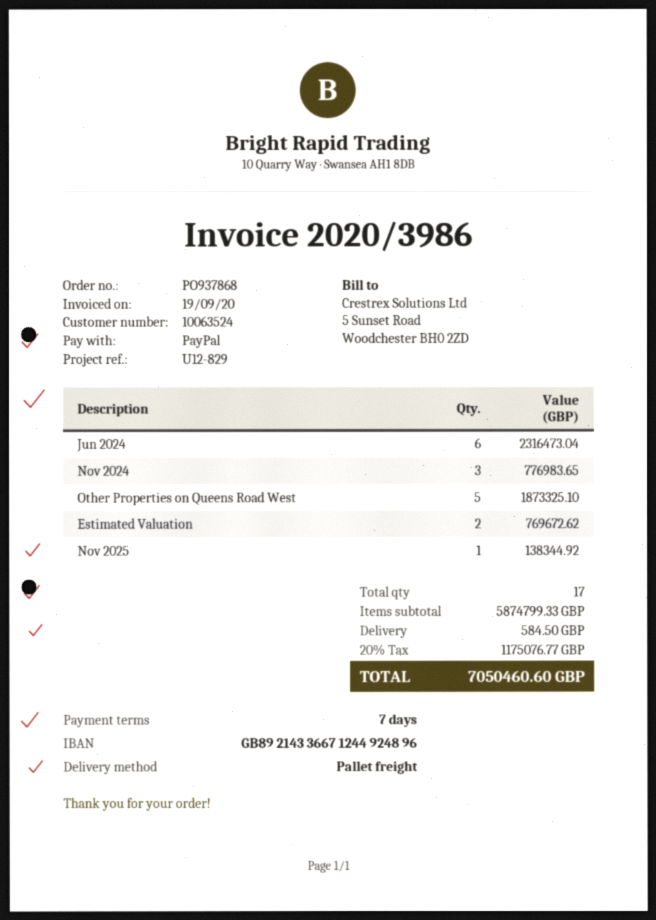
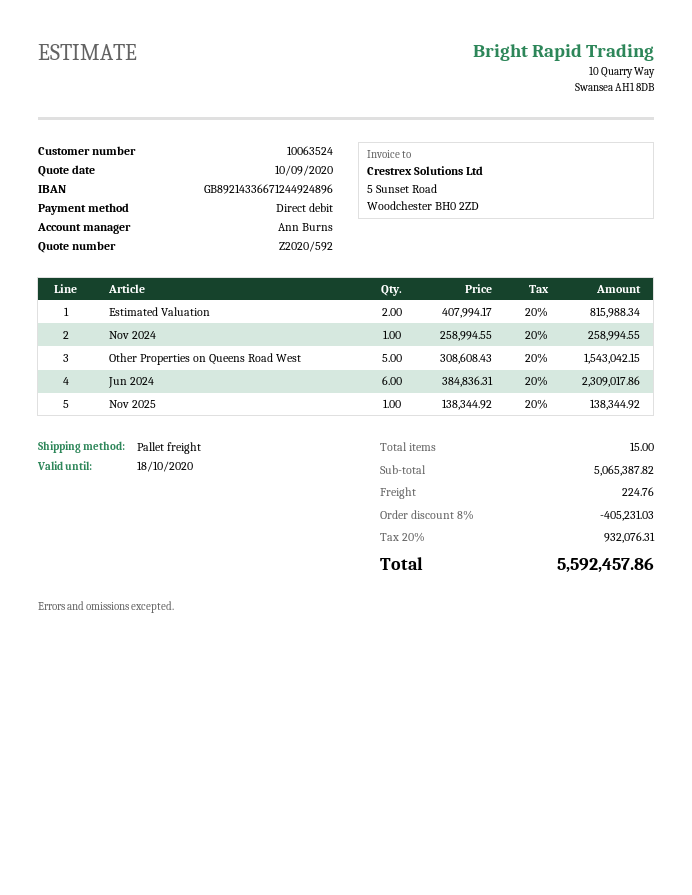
payment method: PayPal -> direct debit
Jun 2024: 6 for 2316473.04 -> 6 for 2309017.86
Nov 2024: 3 for 776983.65 -> 1 for 258994.55
Other Properties on Queens Road West: 5 for 1873325.10 -> 5 for 1543042.15
Estimated Valuation: 2 for 769672.62 -> 2 for 815988.34
total quantity: 17 -> 15
subtotal: 5874799.33 -> 5065387.82
discount: none -> 8% = 405231.03
shipping: 584.50 -> 224.76
tax: 20% = 1175076.77 -> 20% = 932076.31
total: 7050460.60 -> 5592457.86

